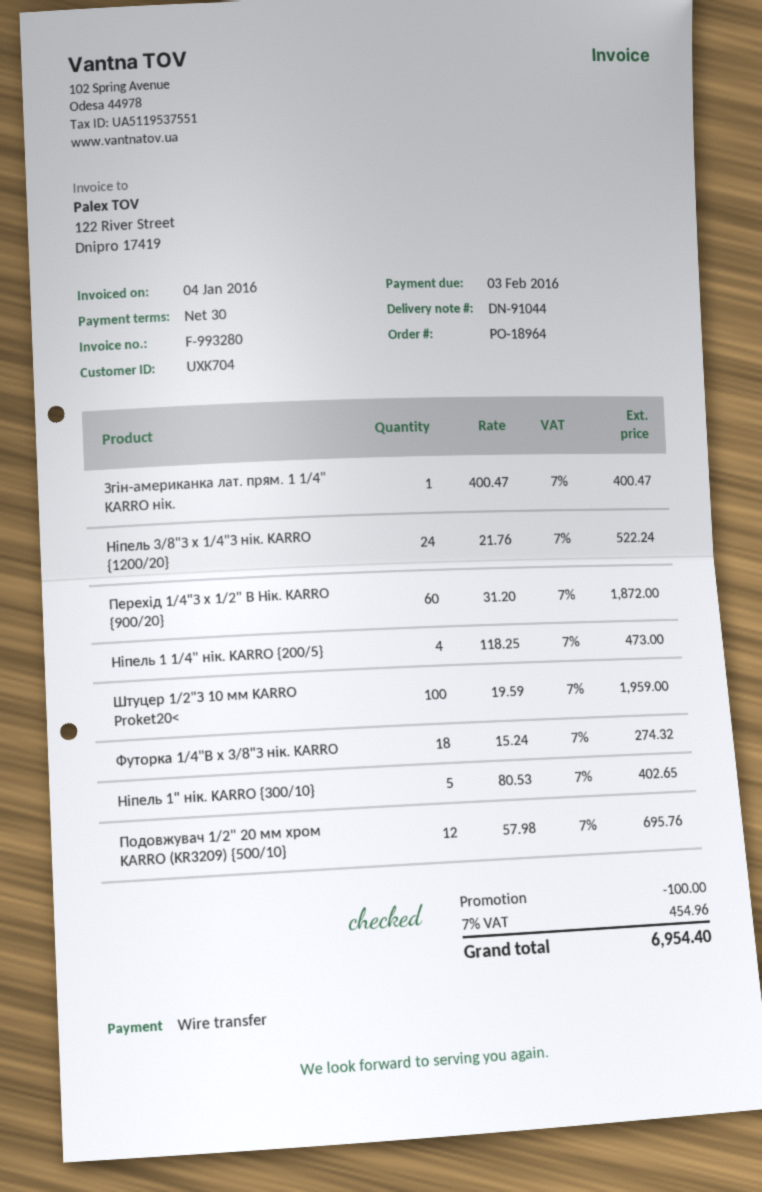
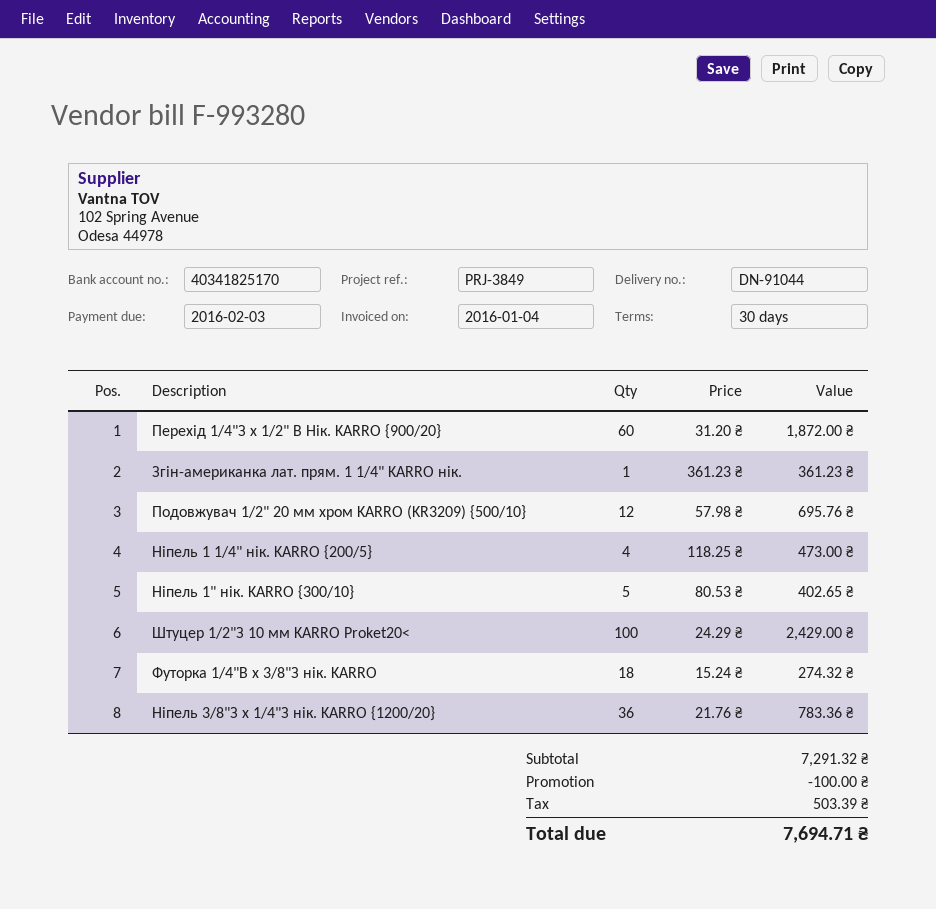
Згін-американка лат. прям. 1 1/4" KARRO нік.: 1 x 400.47 = 400.47 -> 1 x 361.23 = 361.23
Ніпель 3/8"З х 1/4"З нік. KARRO {1200/20}: 24 x 21.76 = 522.24 -> 36 x 21.76 = 783.36
Штуцер 1/2"З 10 мм KARRO Proket20<: 100 x 19.59 = 1959.00 -> 100 x 24.29 = 2429.00
tax: 454.96 -> 503.39
total: 6954.40 -> 7694.71

